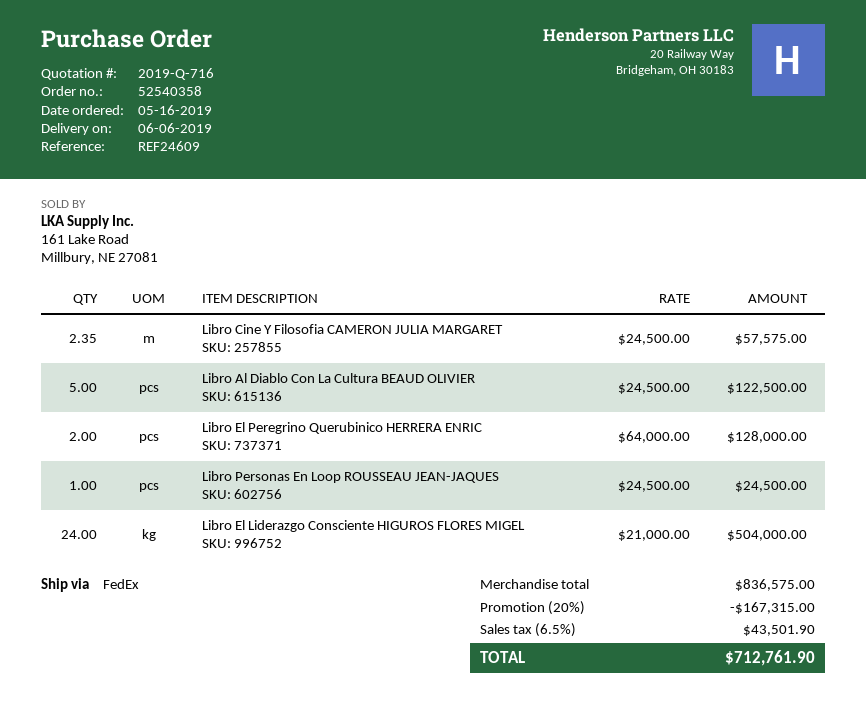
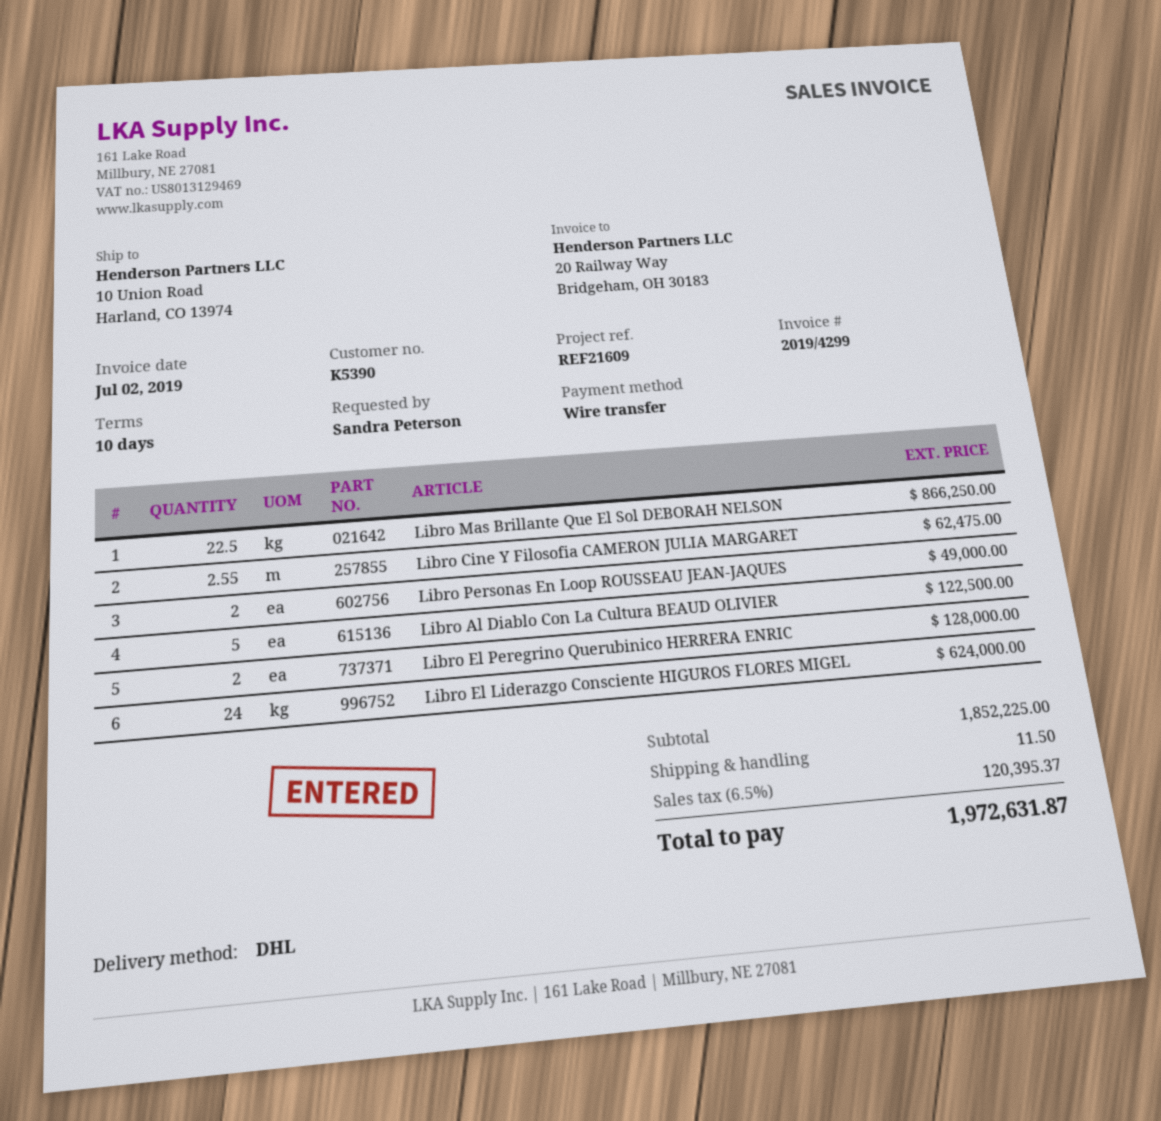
reference: REF24609 -> REF21609
shipping method: FedEx -> DHL
Libro Cine Y Filosofia CAMERON JULIA MARGARET: 2.35 for 57575.00 -> 2.55 for 62475.00
Libro Personas En Loop ROUSSEAU JEAN-JAQUES: 1 for 24500.00 -> 2 for 49000.00
Libro El Liderazgo Consciente HIGUROS FLORES MIGEL: 24 for 504000.00 -> 24 for 624000.00
Libro Mas Brillante Que El Sol DEBORAH NELSON: none -> 22.5 for 866250.00
subtotal: 836575.00 -> 1852225.00
discount: 20% = 167315.00 -> none
shipping: none -> 11.50
tax: 6.5% = 43501.90 -> 6.5% = 120395.37
total: 712761.90 -> 1972631.87

